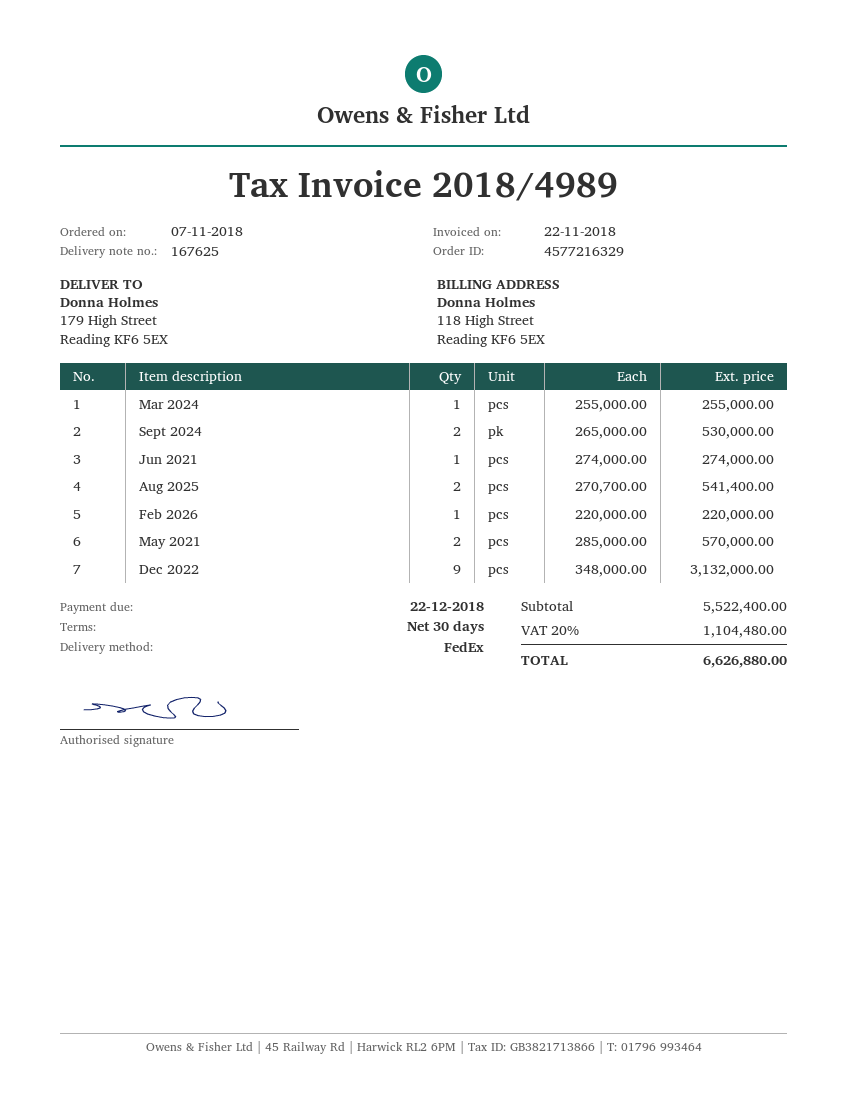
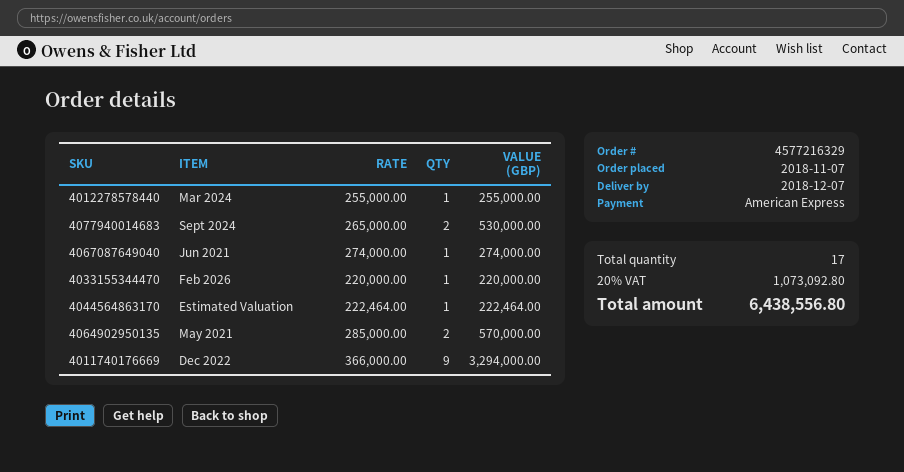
Aug 2025: 2 x 270700.00 = 541400.00 -> none
Dec 2022: 9 x 348000.00 = 3132000.00 -> 9 x 366000.00 = 3294000.00
Estimated Valuation: none -> 1 x 222464.00 = 222464.00
tax: 20% = 1104480.00 -> 20% = 1073092.80
total: 6626880.00 -> 6438556.80

